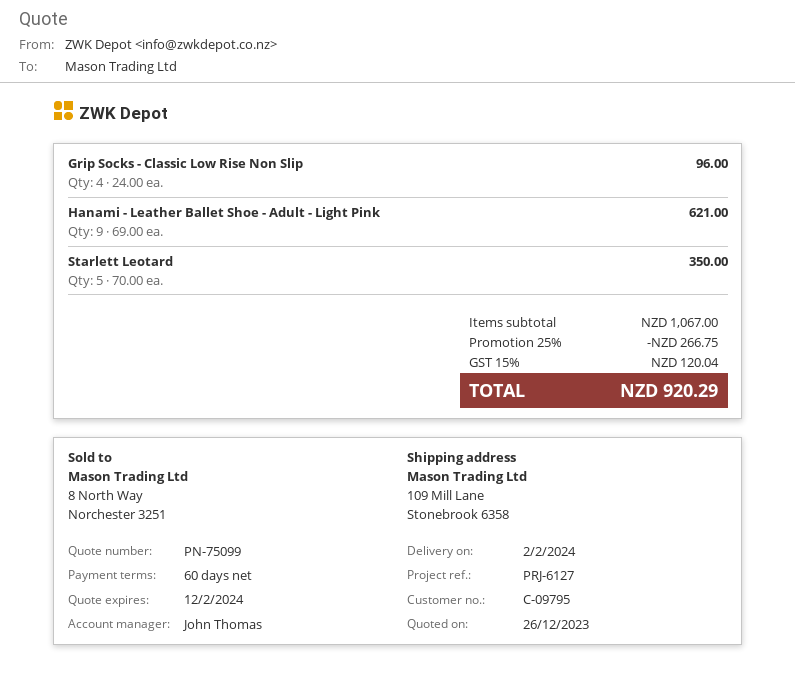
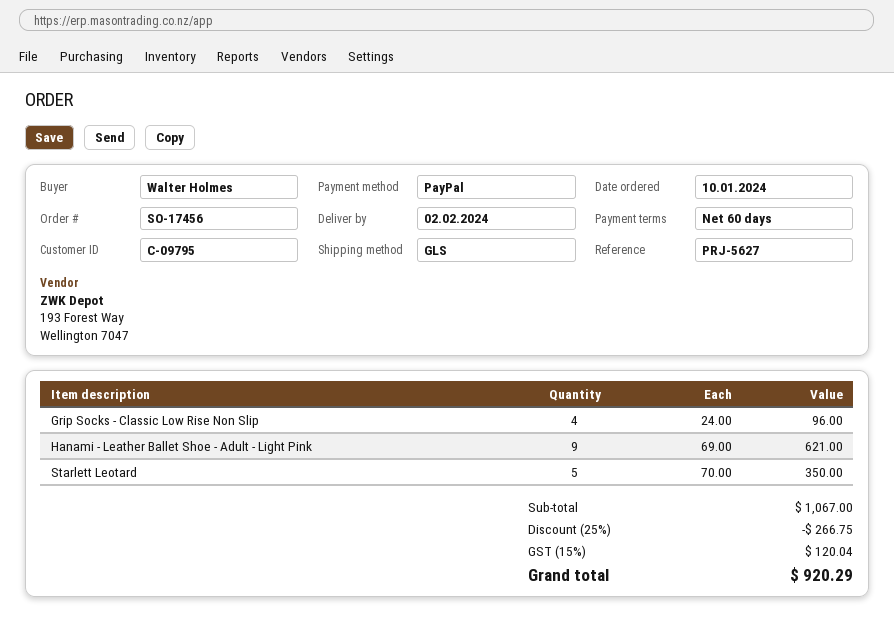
reference: PRJ-6127 -> PRJ-5627

